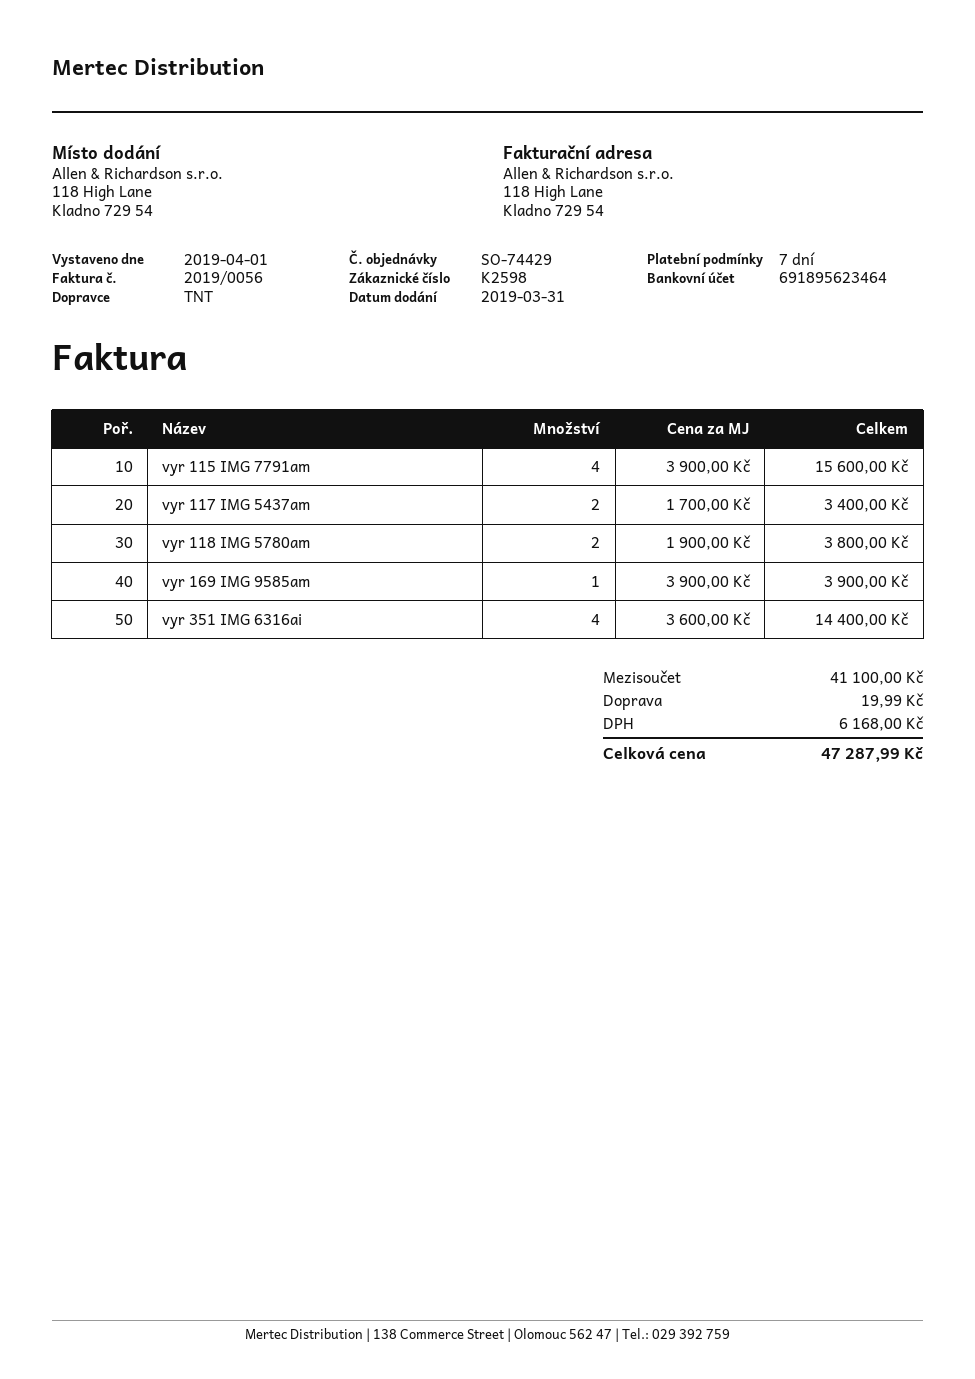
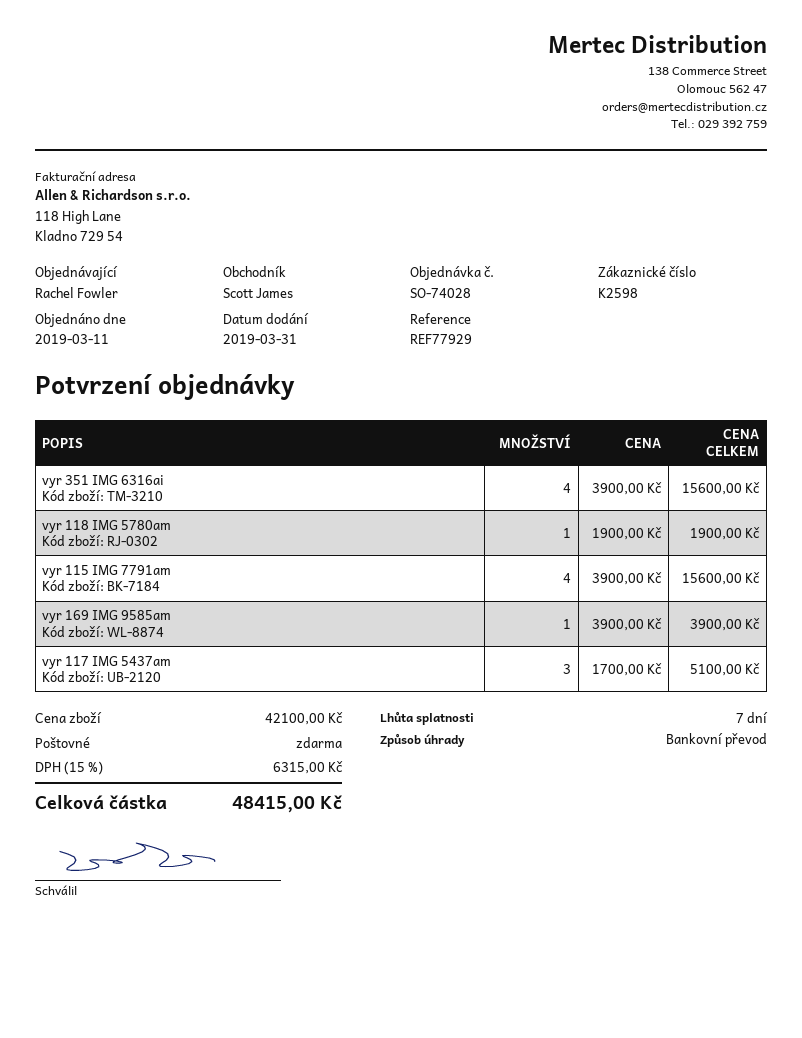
order number: SO-74429 -> SO-74028
vyr 117 IMG 5437am: 2 x 1700.00 = 3400.00 -> 3 x 1700.00 = 5100.00
vyr 118 IMG 5780am: 2 x 1900.00 = 3800.00 -> 1 x 1900.00 = 1900.00
vyr 351 IMG 6316ai: 4 x 3600.00 = 14400.00 -> 4 x 3900.00 = 15600.00
subtotal: 41100.00 -> 42100.00
shipping: 19.99 -> 0.00
tax: 6168.00 -> 6315.00
total: 47287.99 -> 48415.00

